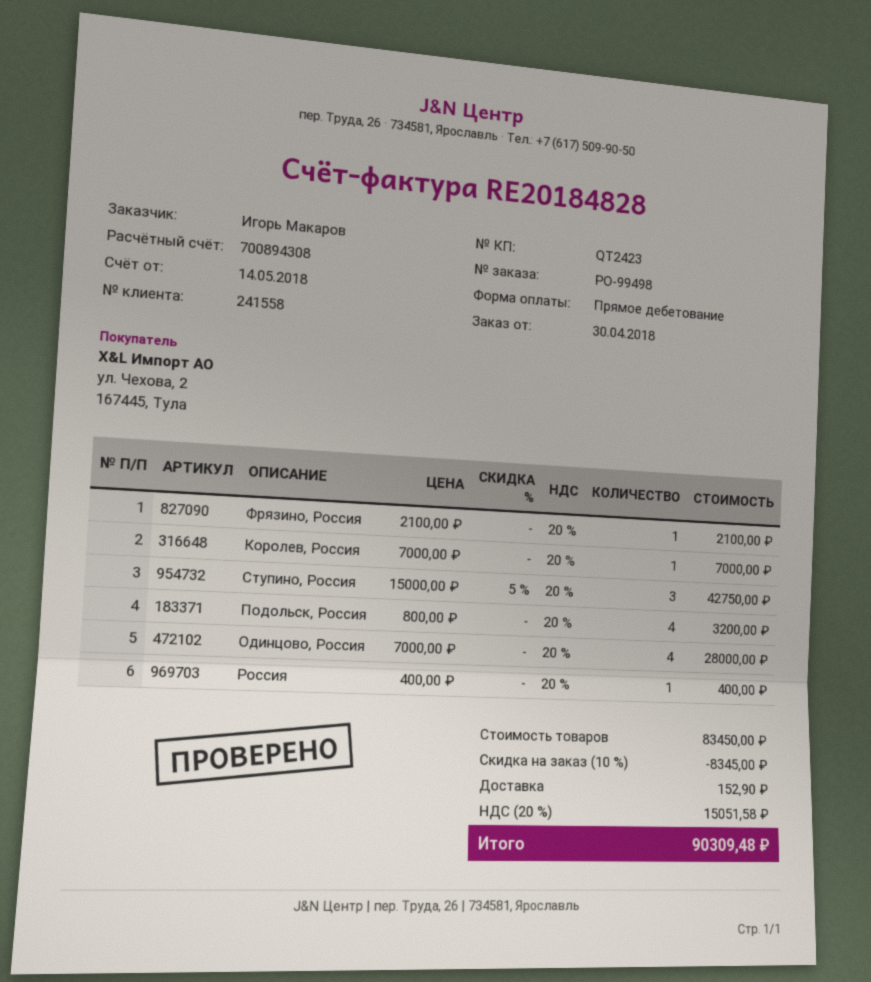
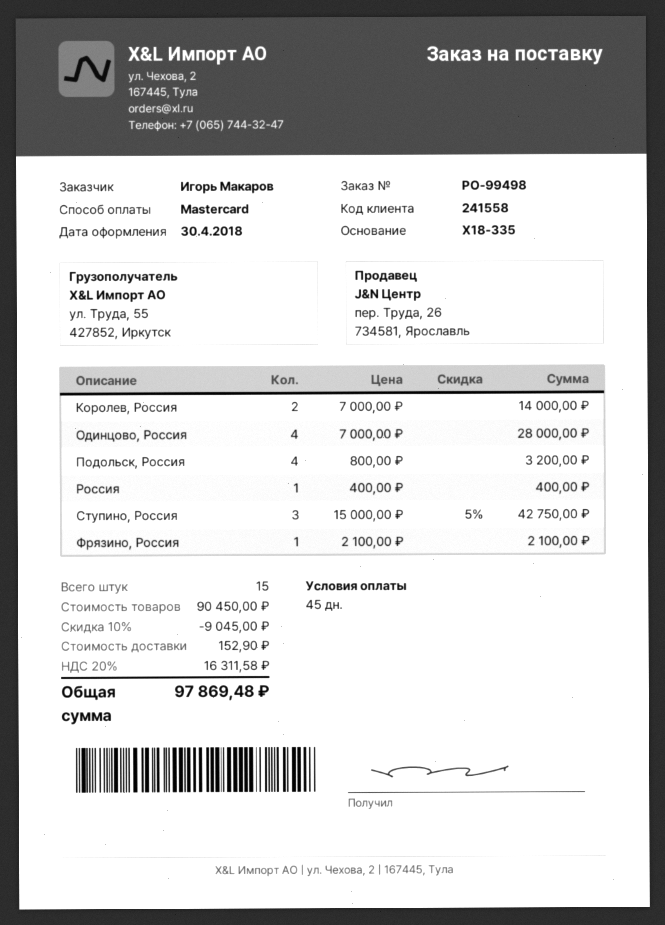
payment method: direct debit -> Mastercard
Королев, Россия: 1 x 7000.00 = 7000.00 -> 2 x 7000.00 = 14000.00
subtotal: 83450.00 -> 90450.00
discount: 10% = 8345.00 -> 10% = 9045.00
tax: 20% = 15051.58 -> 20% = 16311.58
total: 90309.48 -> 97869.48

